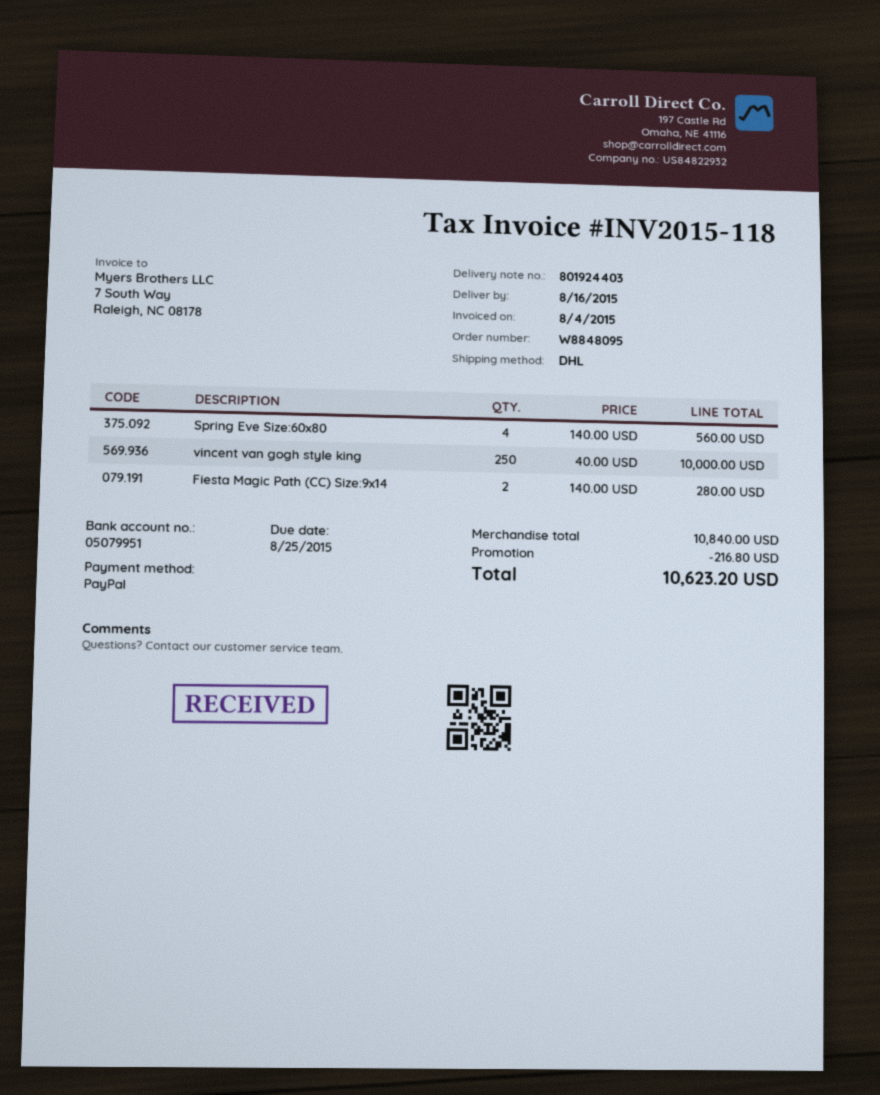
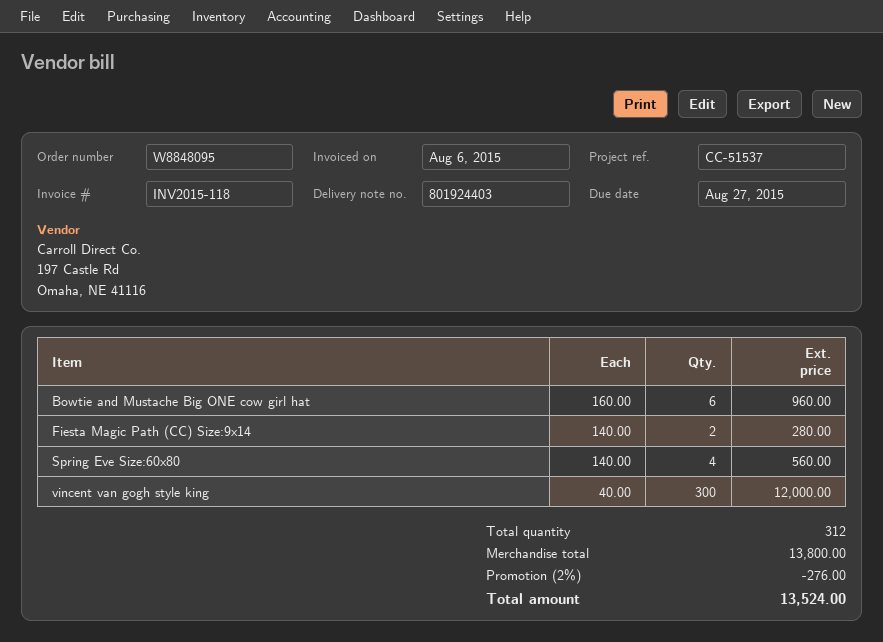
invoice date: 2015-08-04 -> 2015-08-06
due date: 2015-08-25 -> 2015-08-27
vincent van gogh style king: 250 x 40.00 = 10000.00 -> 300 x 40.00 = 12000.00
Bowtie and Mustache Big ONE cow girl hat: none -> 6 x 160.00 = 960.00
subtotal: 10840.00 -> 13800.00
discount: 216.80 -> 276.00
total: 10623.20 -> 13524.00

